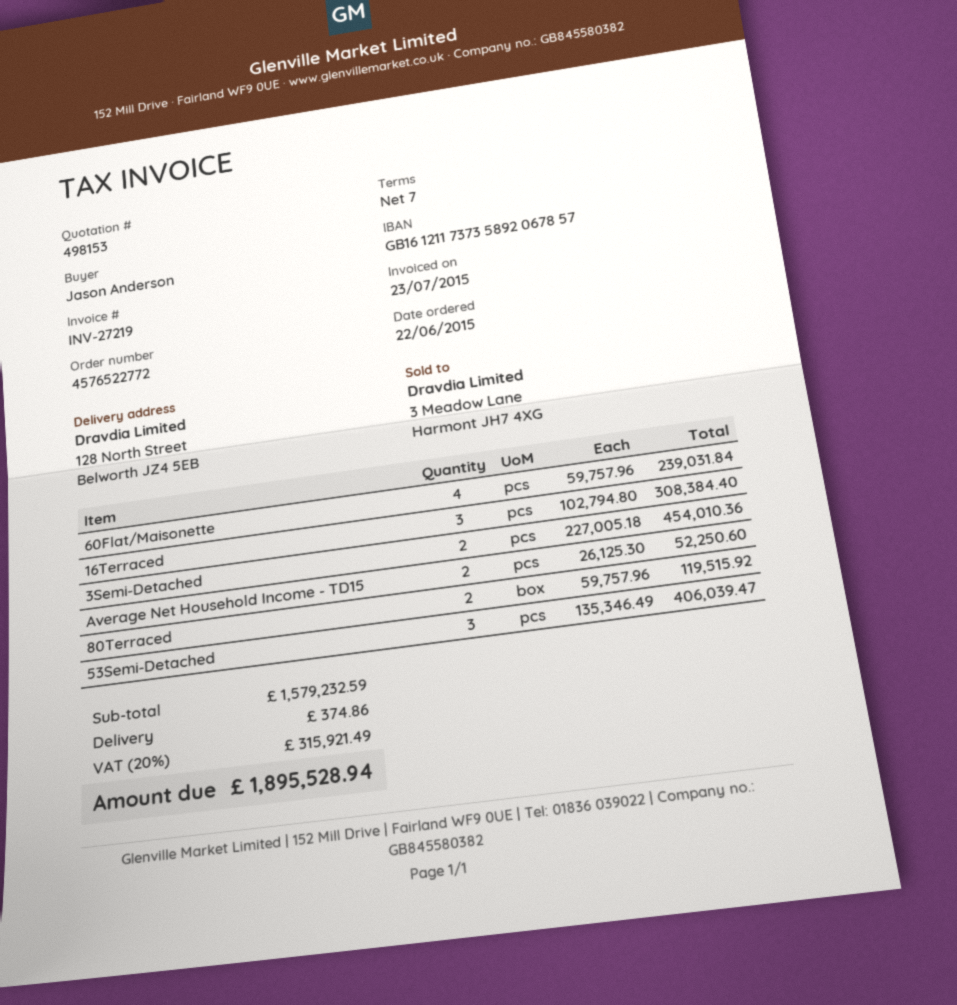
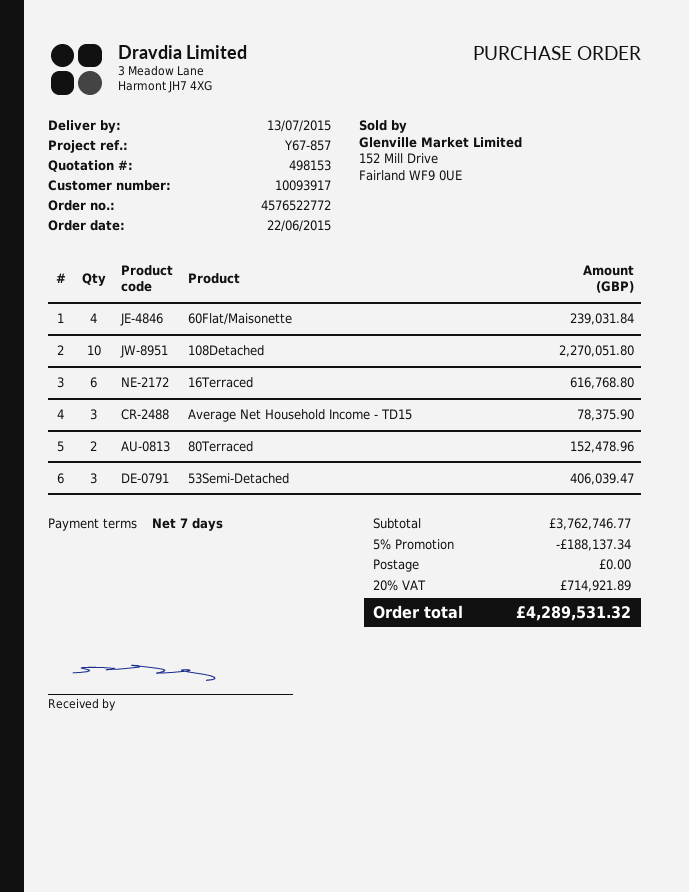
16Terraced: 3 for 308384.40 -> 6 for 616768.80
3Semi-Detached: 2 for 454010.36 -> none
Average Net Household Income - TD15: 2 for 52250.60 -> 3 for 78375.90
80Terraced: 2 for 119515.92 -> 2 for 152478.96
108Detached: none -> 10 for 2270051.80
subtotal: 1579232.59 -> 3762746.77
discount: none -> 5% = 188137.34
shipping: 374.86 -> 0.00
tax: 20% = 315921.49 -> 20% = 714921.89
total: 1895528.94 -> 4289531.32

